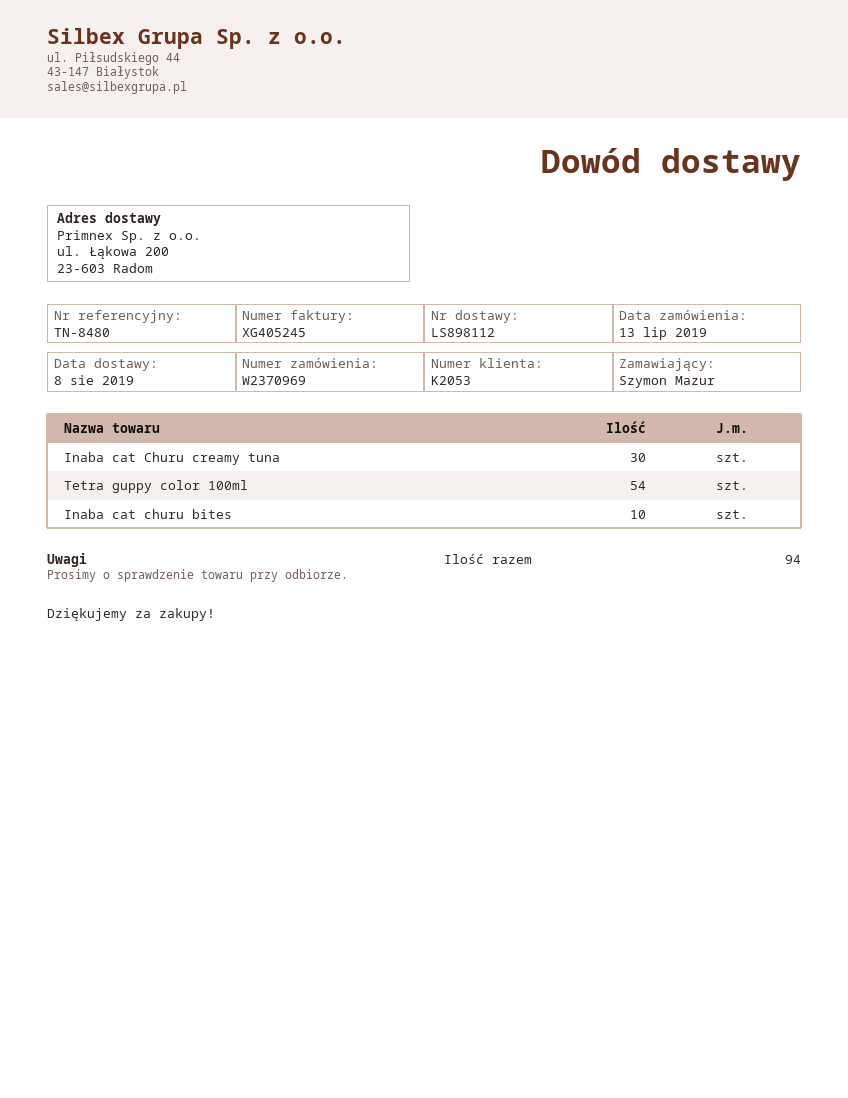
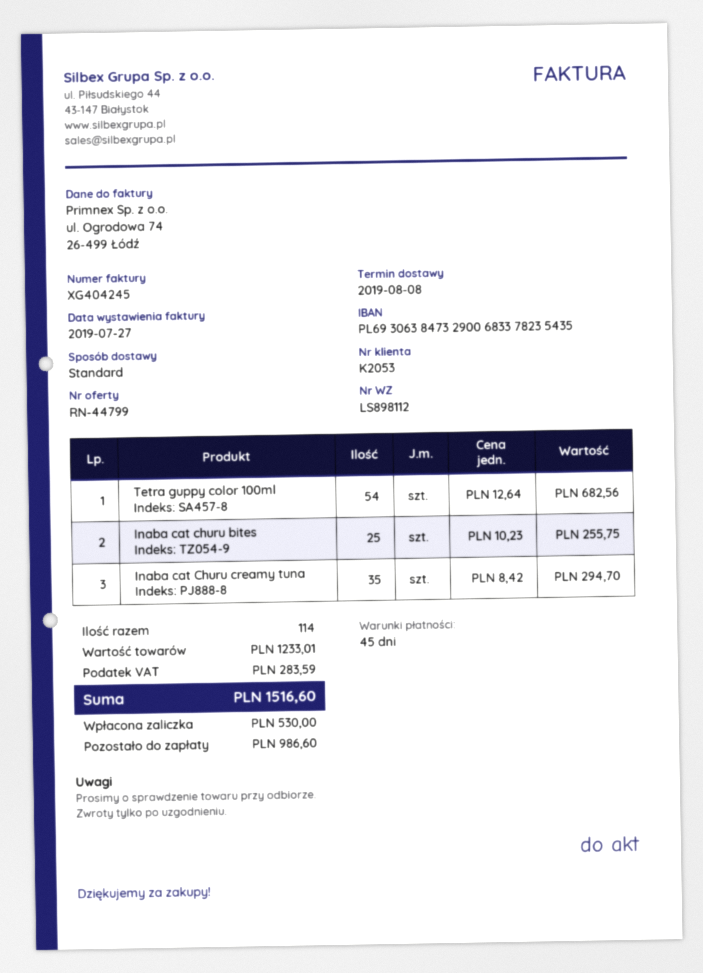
invoice number: XG405245 -> XG404245
Inaba cat Churu creamy tuna: 30 -> 35
Inaba cat churu bites: 10 -> 25
total quantity: 94 -> 114

